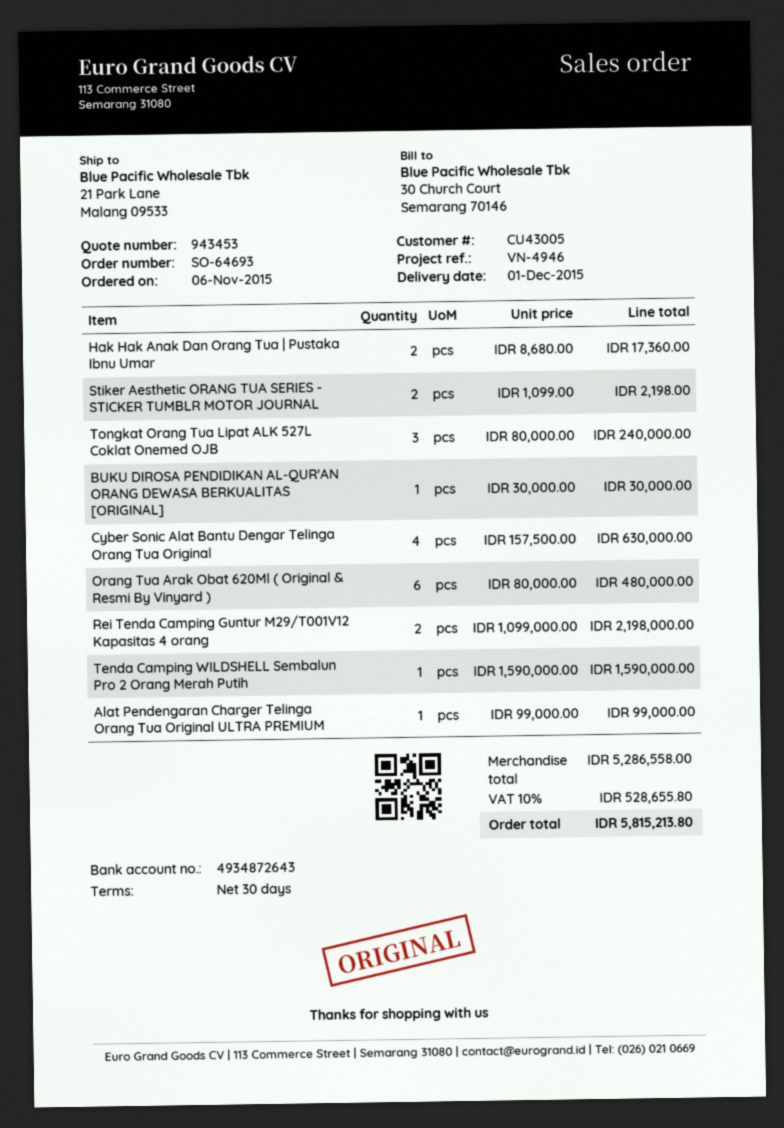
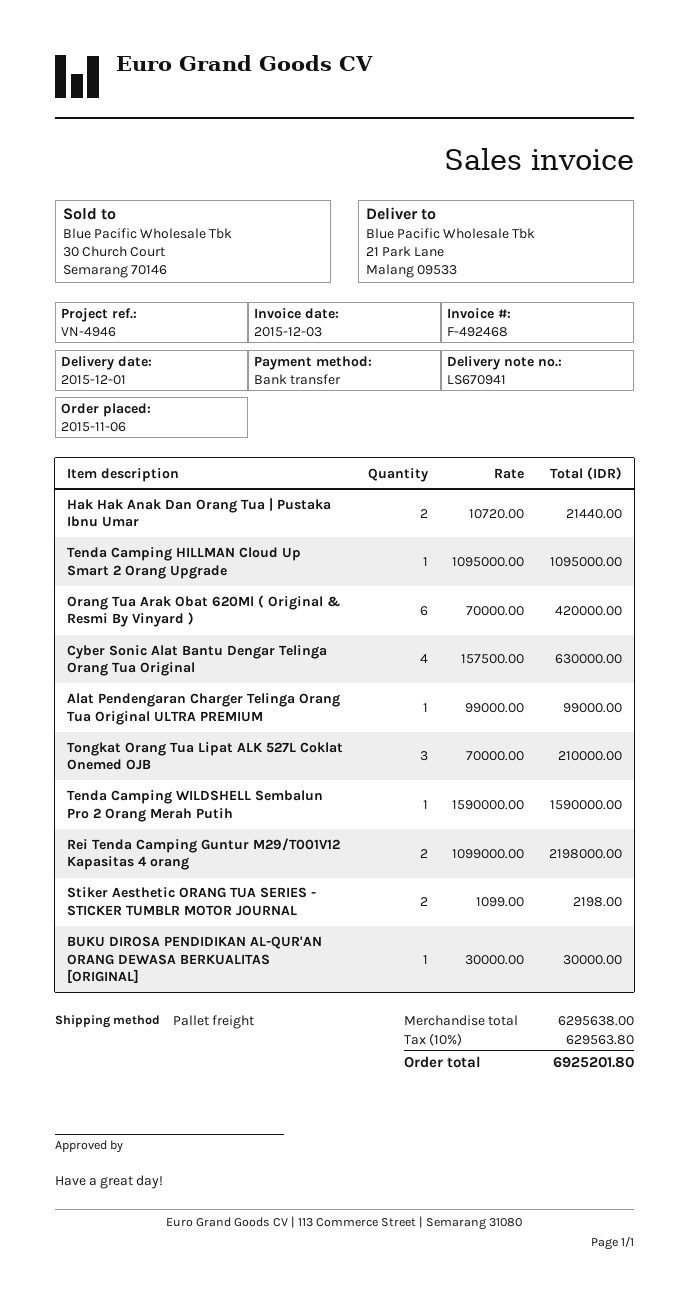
Hak Hak Anak Dan Orang Tua | Pustaka Ibnu Umar: 2 x 8680.00 = 17360.00 -> 2 x 10720.00 = 21440.00
Tongkat Orang Tua Lipat ALK 527L Coklat Onemed OJB: 3 x 80000.00 = 240000.00 -> 3 x 70000.00 = 210000.00
Orang Tua Arak Obat 620Ml ( Original & Resmi By Vinyard ): 6 x 80000.00 = 480000.00 -> 6 x 70000.00 = 420000.00
Tenda Camping HILLMAN Cloud Up Smart 2 Orang Upgrade: none -> 1 x 1095000.00 = 1095000.00
subtotal: 5286558.00 -> 6295638.00
tax: 10% = 528655.80 -> 10% = 629563.80
total: 5815213.80 -> 6925201.80

